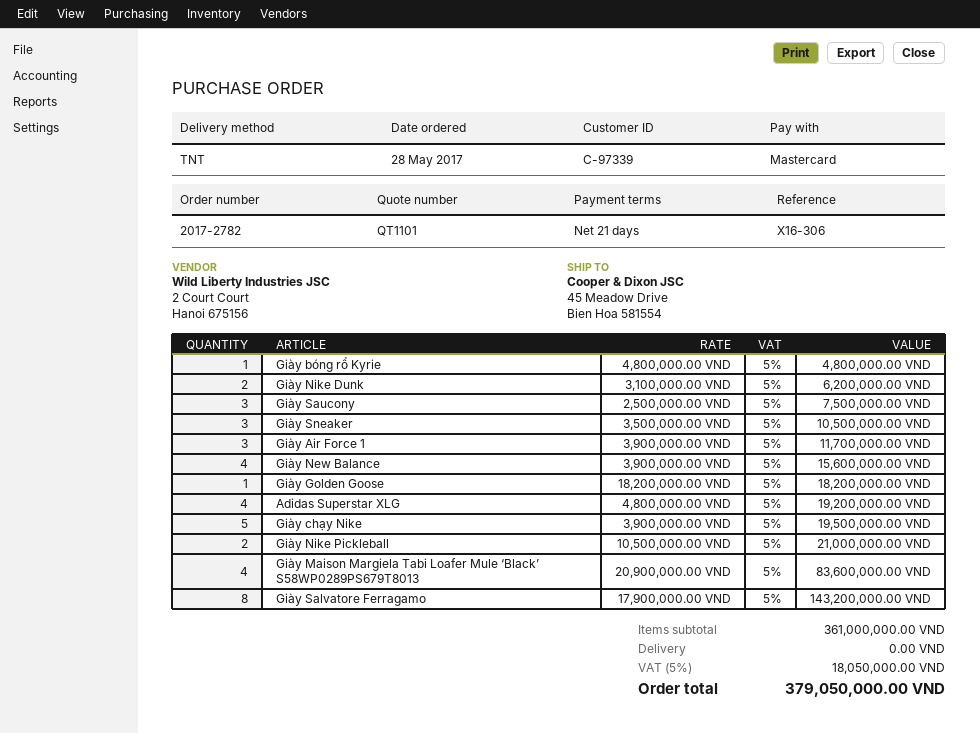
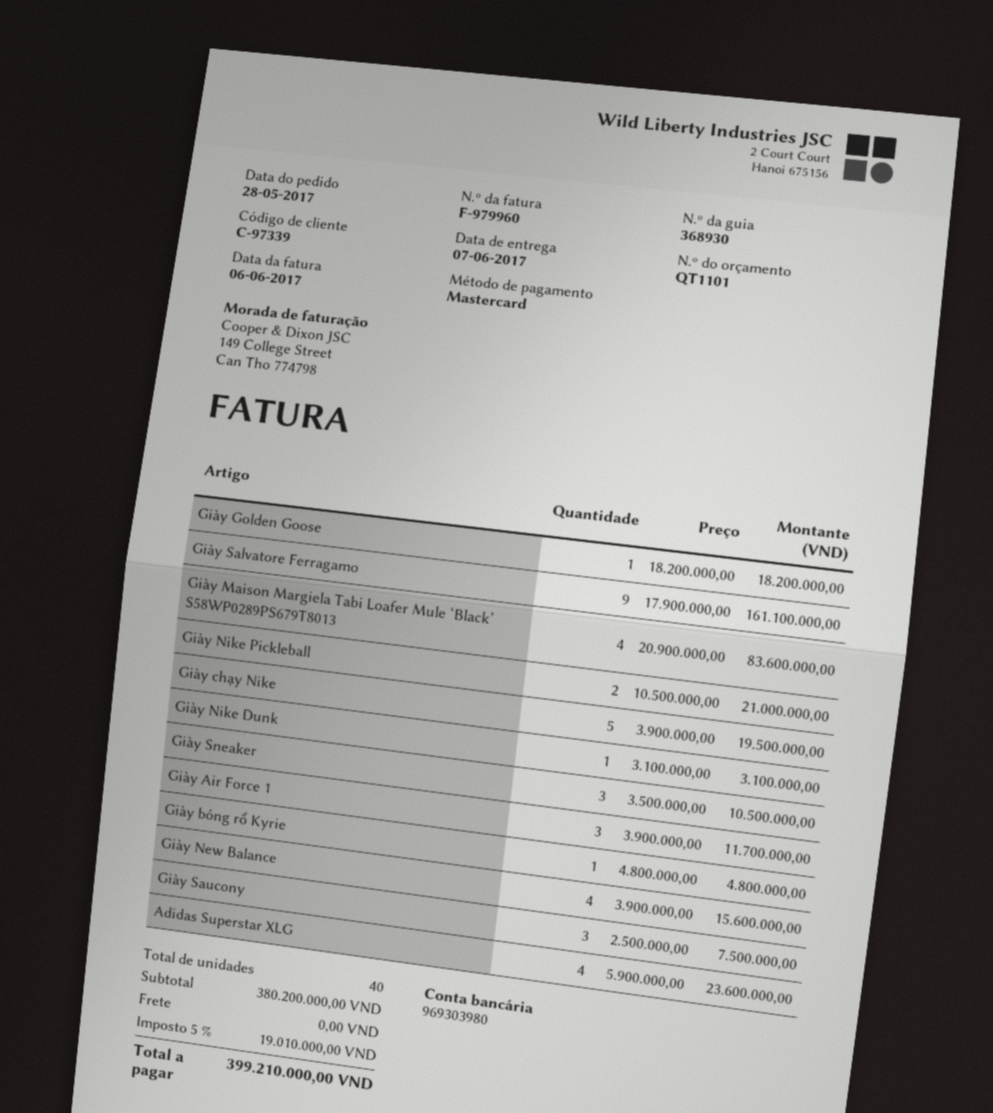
Giày Nike Dunk: 2 x 3100000.00 = 6200000.00 -> 1 x 3100000.00 = 3100000.00
Adidas Superstar XLG: 4 x 4800000.00 = 19200000.00 -> 4 x 5900000.00 = 23600000.00
Giày Salvatore Ferragamo: 8 x 17900000.00 = 143200000.00 -> 9 x 17900000.00 = 161100000.00
subtotal: 361000000.00 -> 380200000.00
tax: 5% = 18050000.00 -> 5% = 19010000.00
total: 379050000.00 -> 399210000.00

